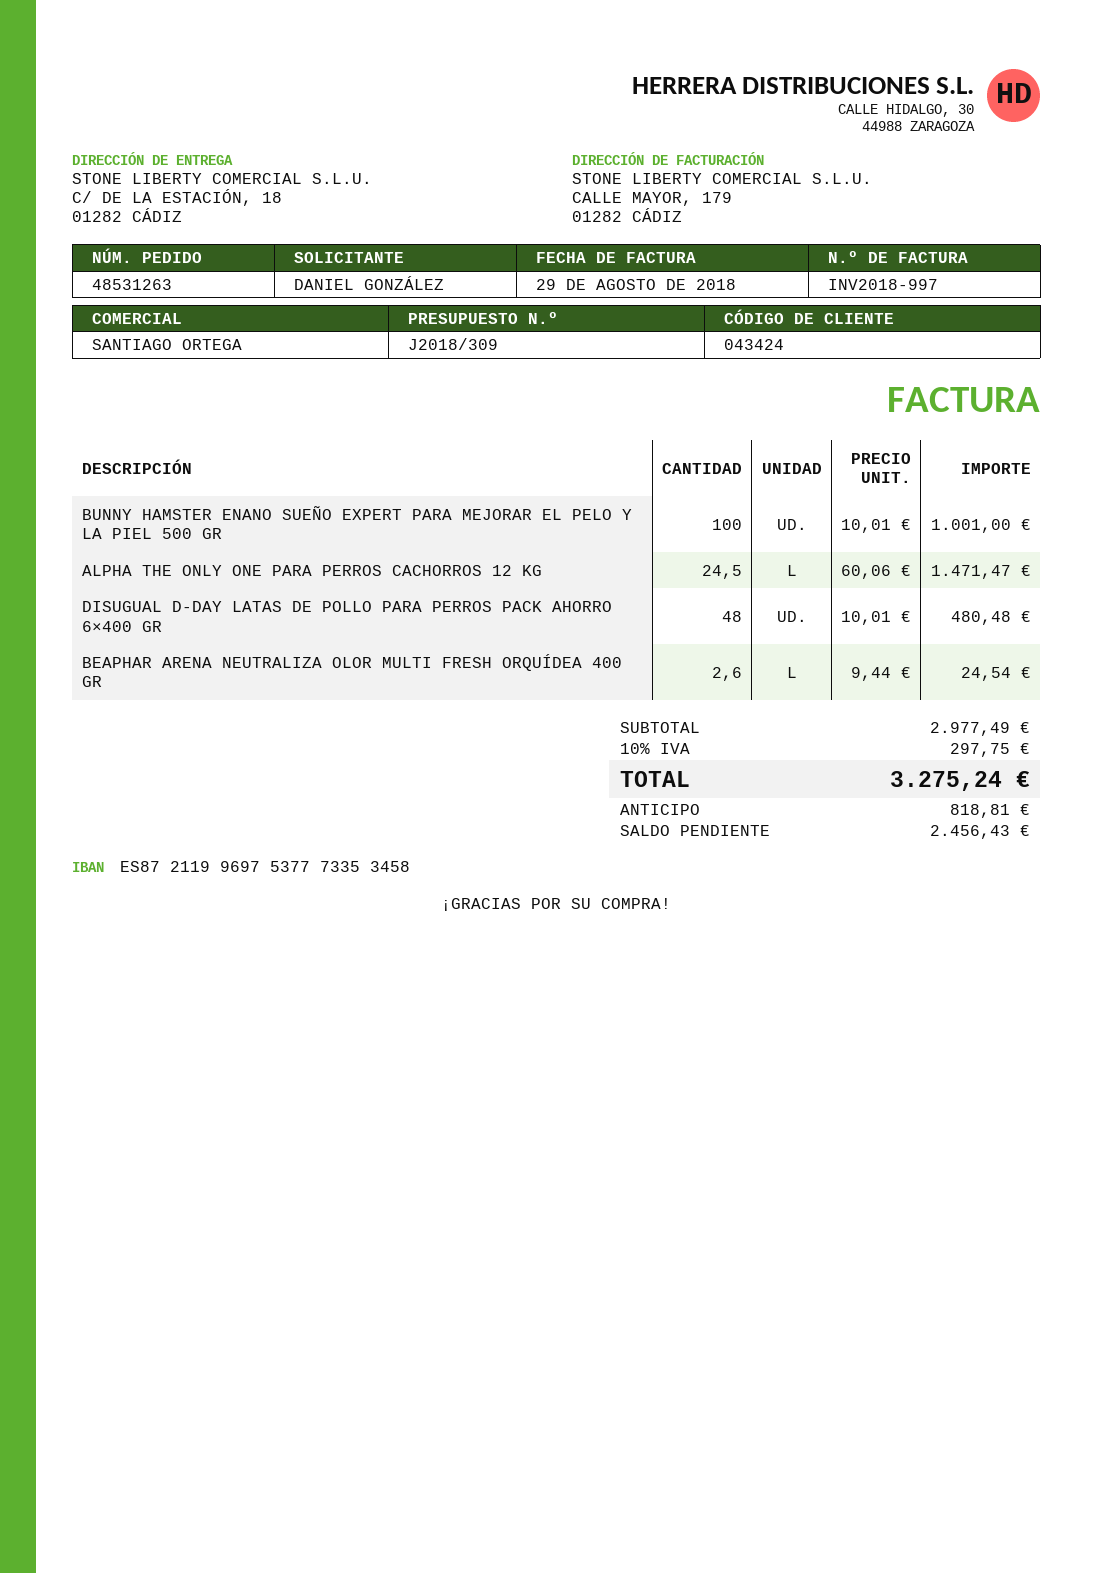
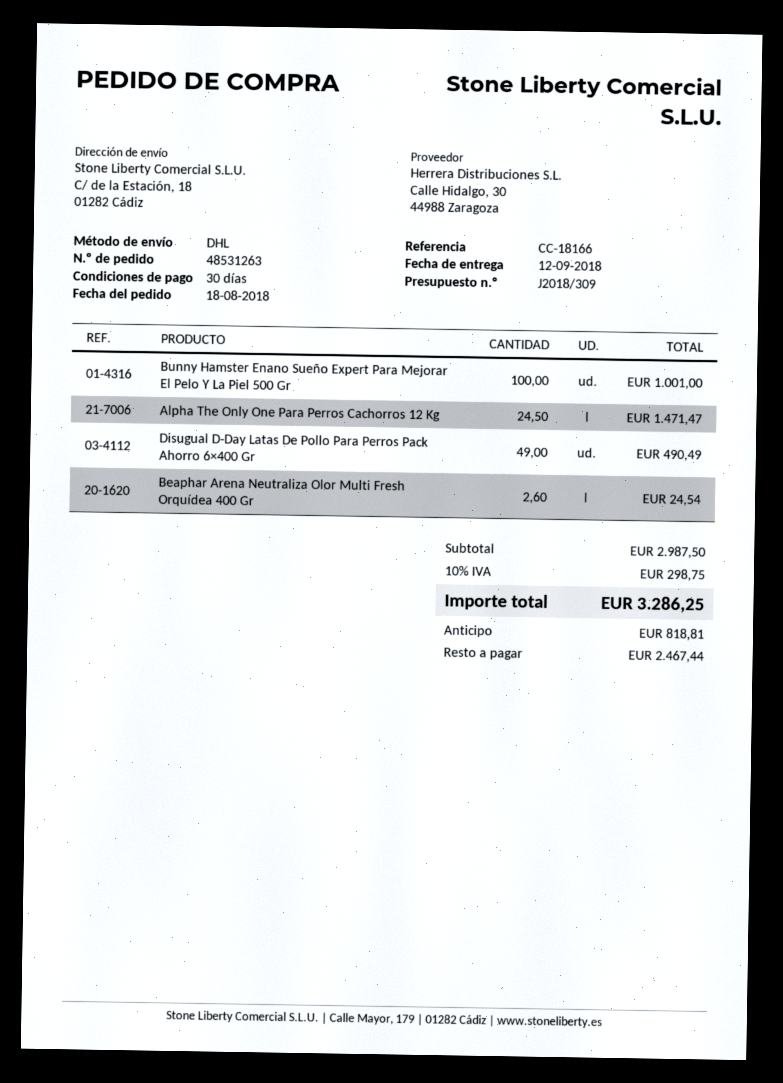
DISUGUAL D-DAY LATAS DE POLLO PARA PERROS PACK AHORRO 6×400 GR: 48 for 480.48 -> 49 for 490.49
subtotal: 2977.49 -> 2987.50
tax: 10% = 297.75 -> 10% = 298.75
total: 3275.24 -> 3286.25
balance: 2456.43 -> 2467.44

